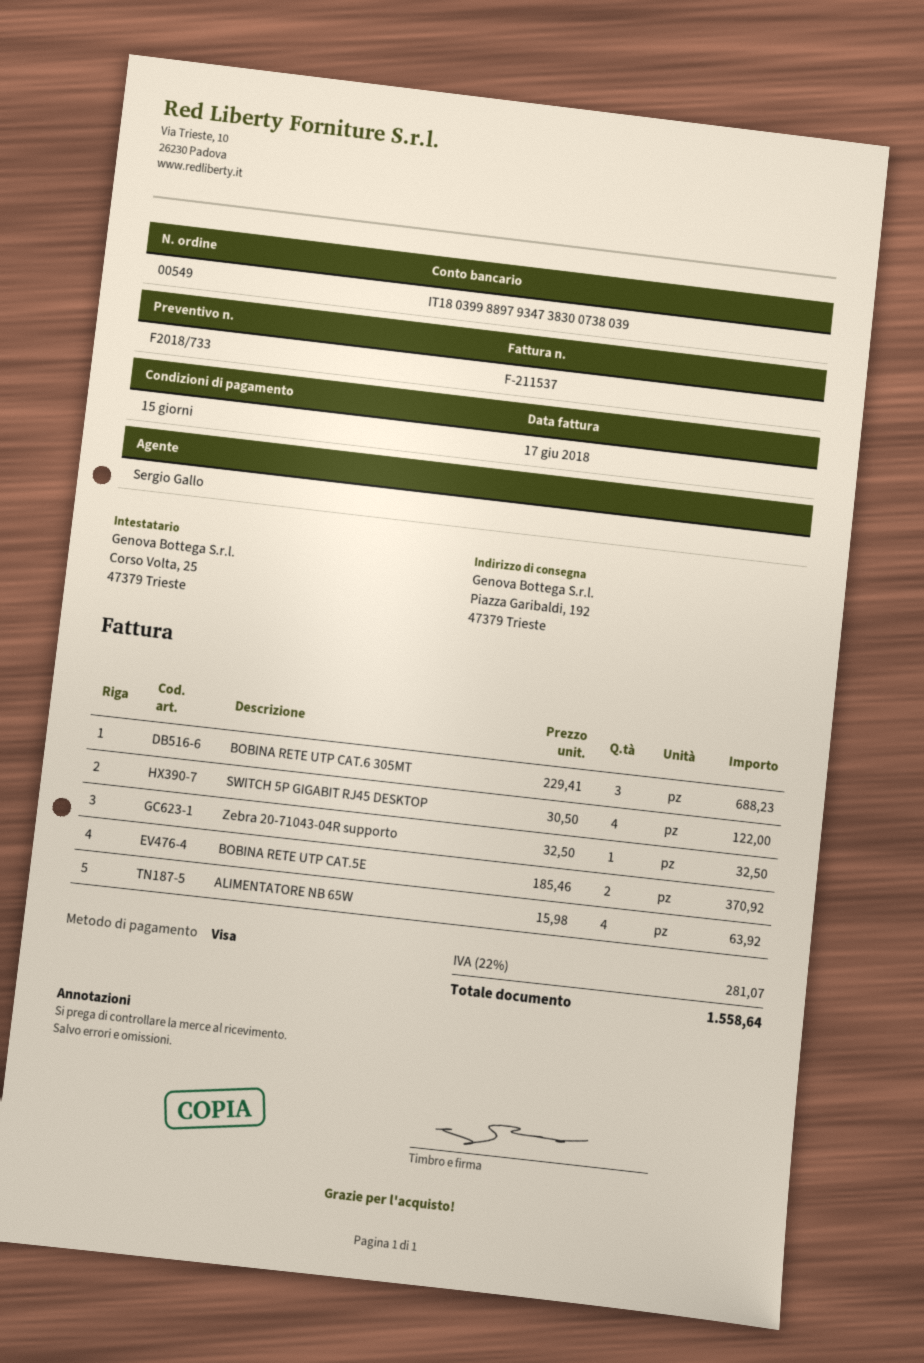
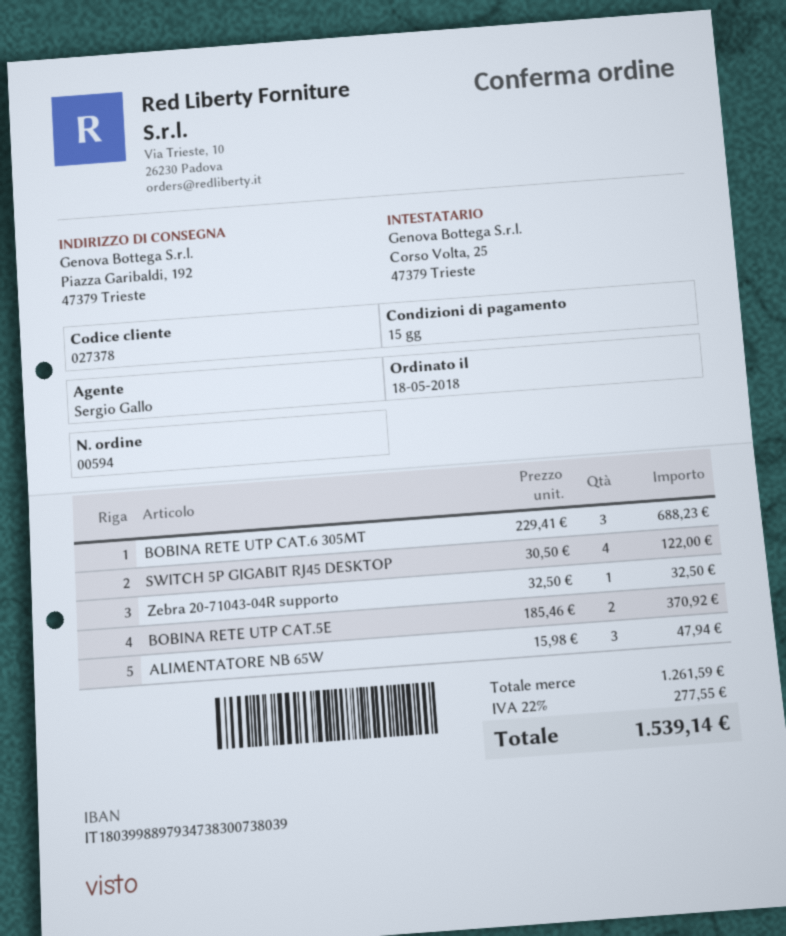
order number: 00549 -> 00594
ALIMENTATORE NB 65W: 4 x 15.98 = 63.92 -> 3 x 15.98 = 47.94
tax: 22% = 281.07 -> 22% = 277.55
total: 1558.64 -> 1539.14

